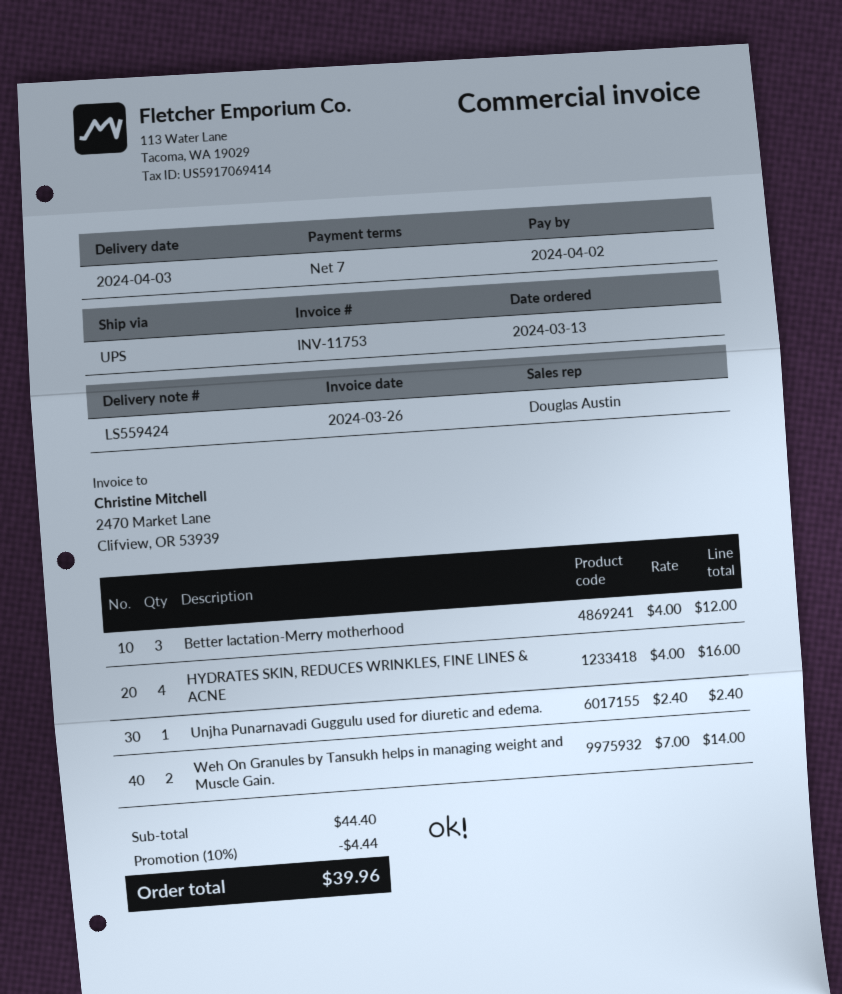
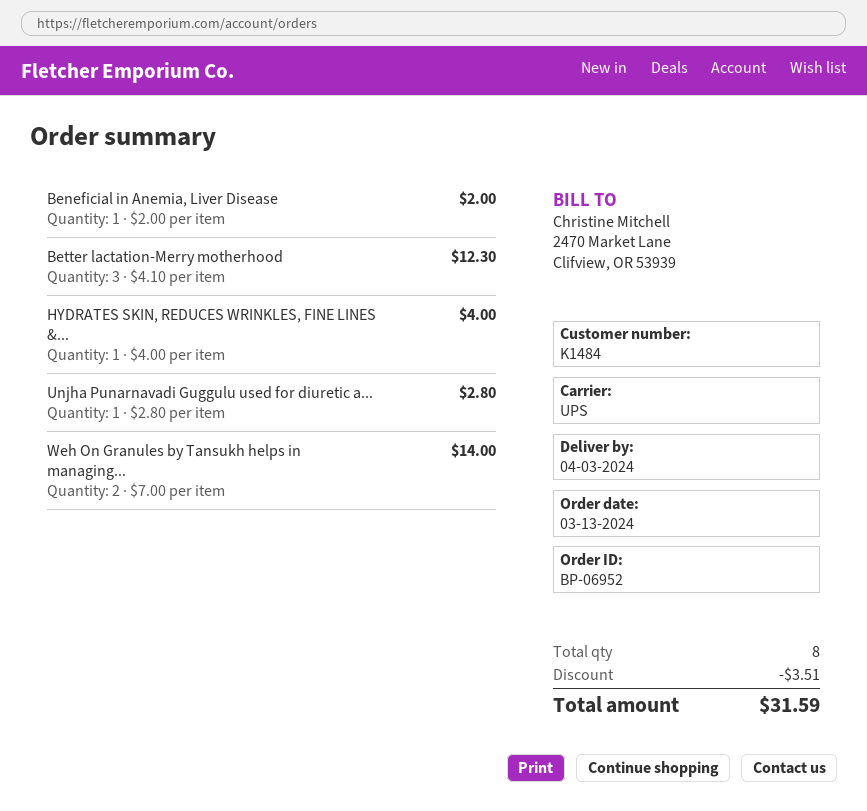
Better lactation-Merry motherhood: 3 x 4.00 = 12.00 -> 3 x 4.10 = 12.30
HYDRATES SKIN, REDUCES WRINKLES, FINE LINES & ACNE: 4 x 4.00 = 16.00 -> 1 x 4.00 = 4.00
Unjha Punarnavadi Guggulu used for diuretic and edema.: 1 x 2.40 = 2.40 -> 1 x 2.80 = 2.80
Beneficial in Anemia, Liver Disease: none -> 1 x 2.00 = 2.00
discount: 4.44 -> 3.51
total: 39.96 -> 31.59

